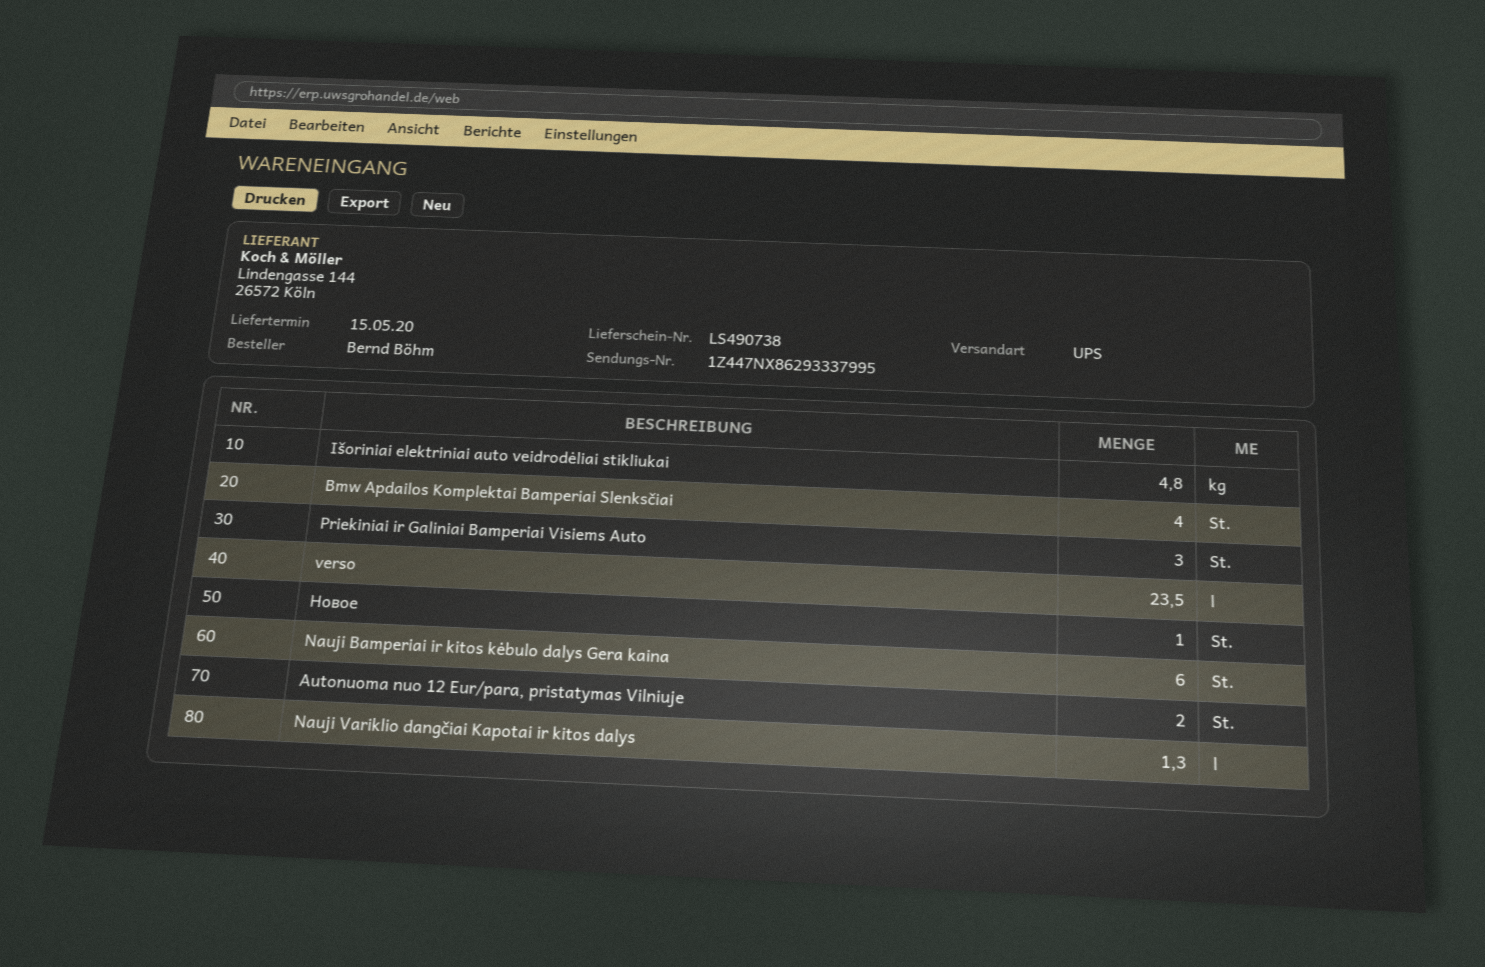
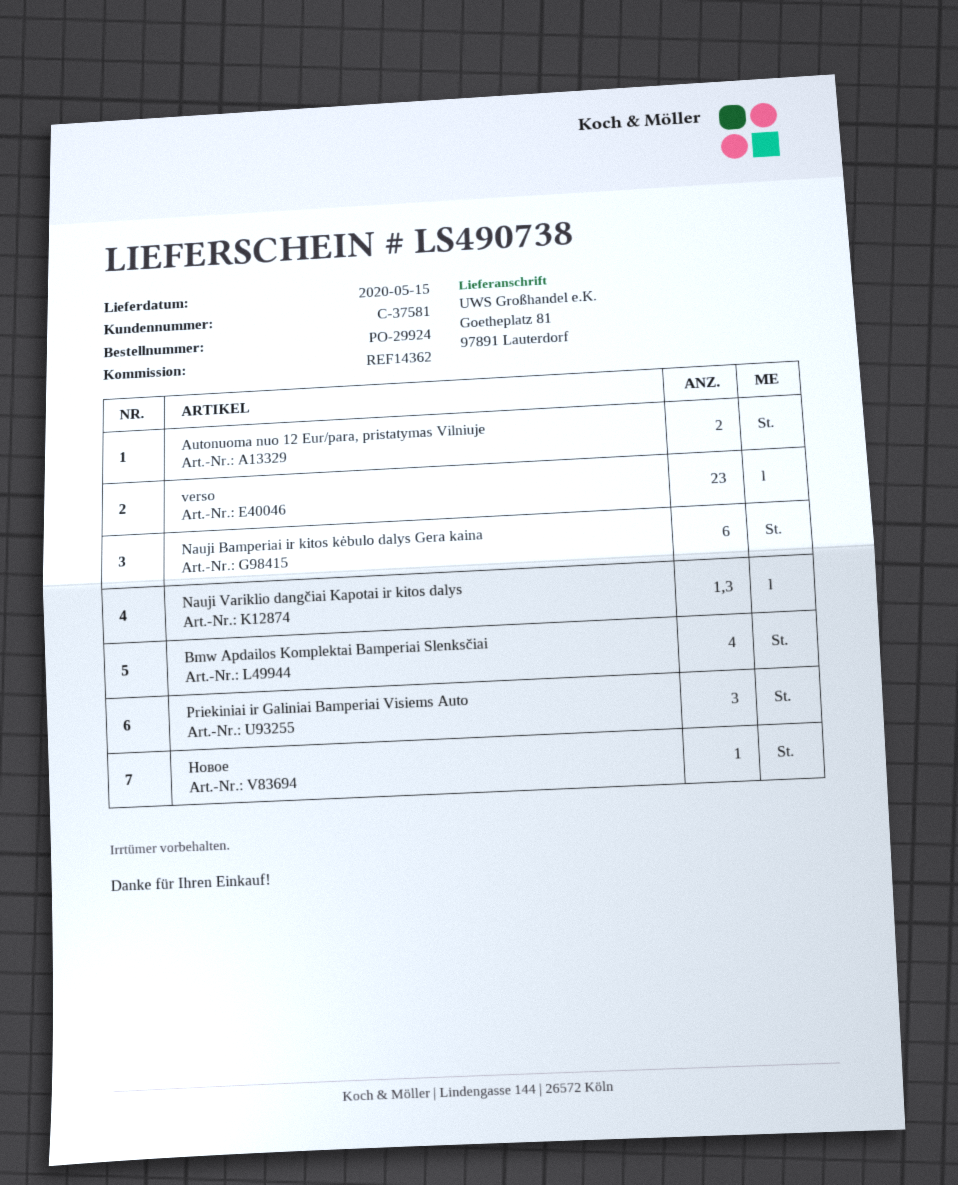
Išoriniai elektriniai auto veidrodėliai stikliukai: 4.8 -> none
verso: 23.5 -> 23

